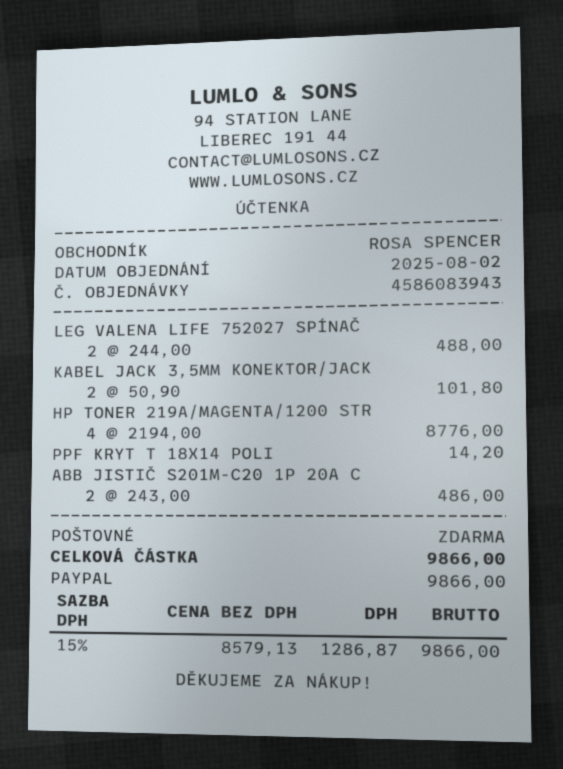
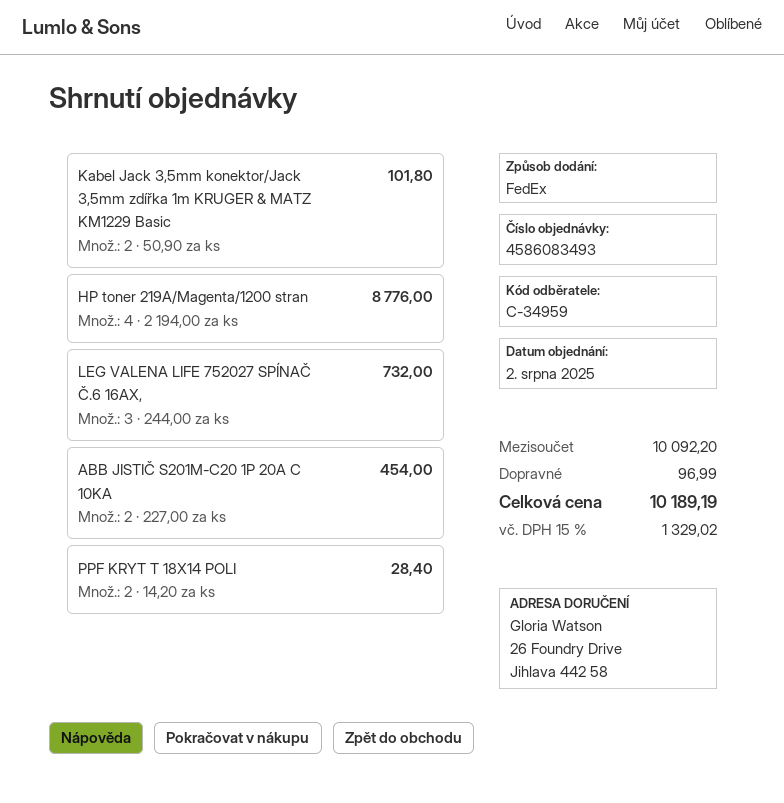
order number: 4586083943 -> 4586083493
LEG VALENA LIFE 752027 SPÍNAČ: 2 x 244.00 = 488.00 -> 3 x 244.00 = 732.00
PPF KRYT T 18X14 POLI: 1 x 14.20 = 14.20 -> 2 x 14.20 = 28.40
ABB JISTIČ S201M-C20 1P 20A C: 2 x 243.00 = 486.00 -> 2 x 227.00 = 454.00
shipping: 0.00 -> 96.99
tax: 15% = 1286.87 -> 15% = 1329.02
total: 9866.00 -> 10189.19

